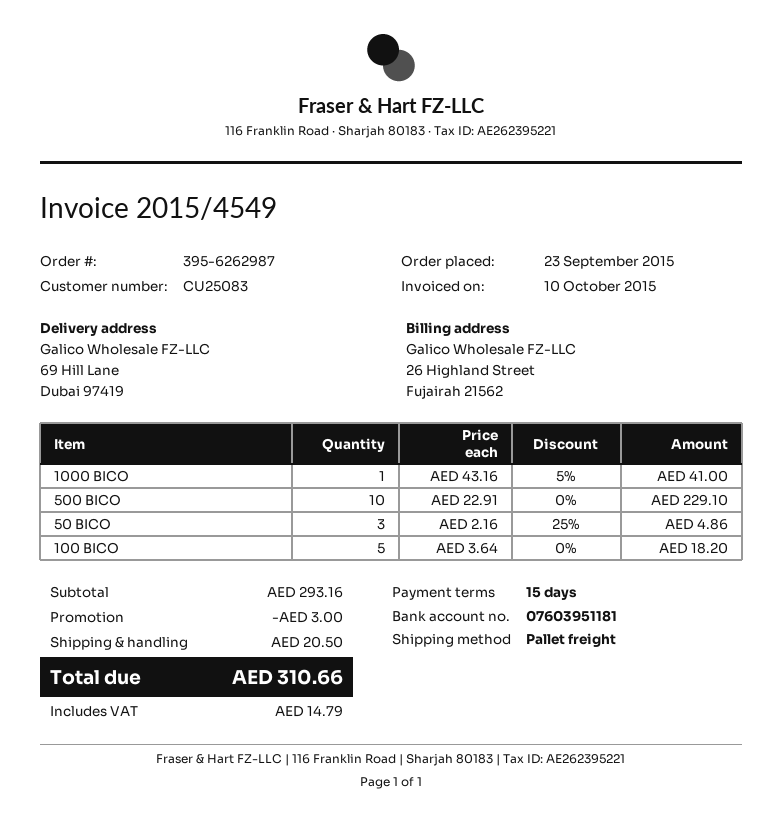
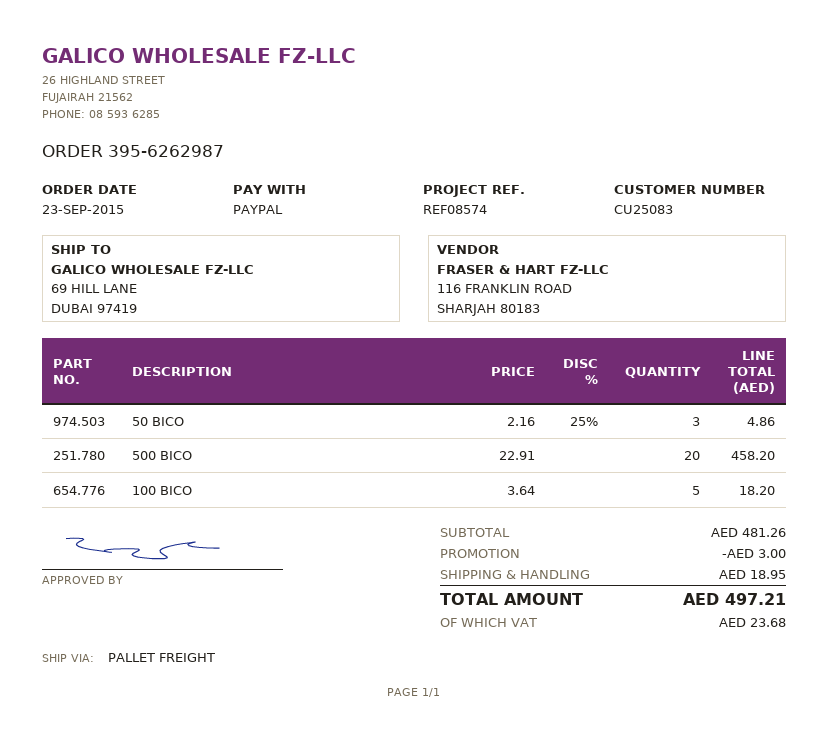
1000 BICO: 1 x 43.16 - 5% = 41.00 -> none
500 BICO: 10 x 22.91 = 229.10 -> 20 x 22.91 = 458.20
subtotal: 293.16 -> 481.26
shipping: 20.50 -> 18.95
tax: 14.79 -> 23.68
total: 310.66 -> 497.21

